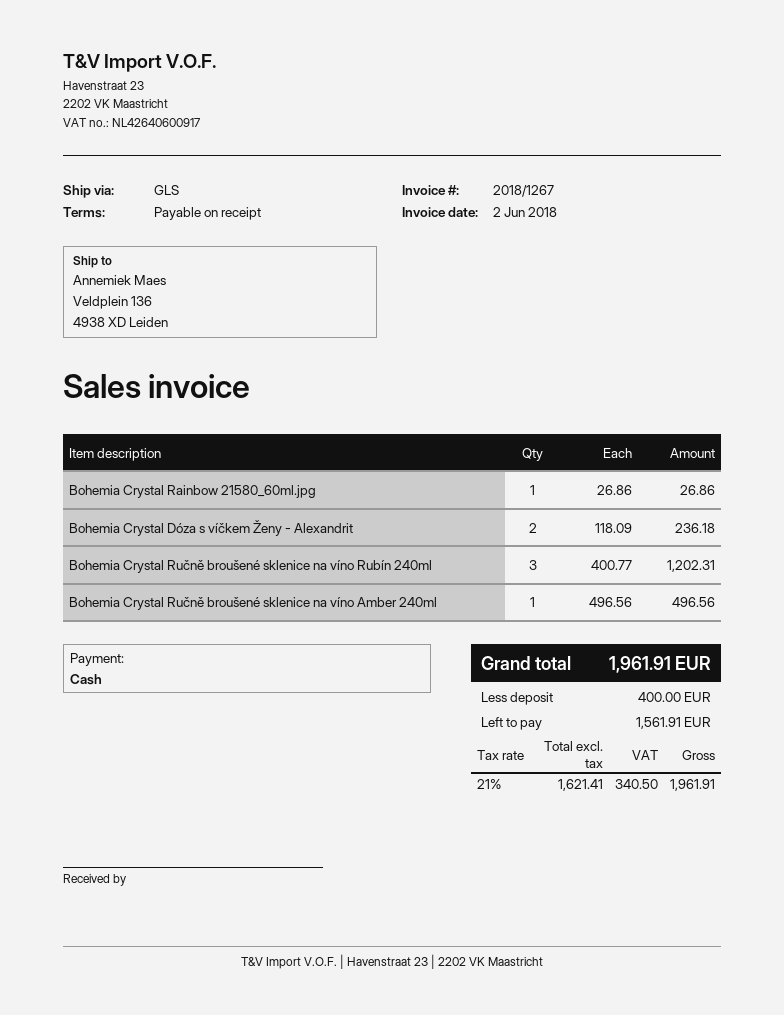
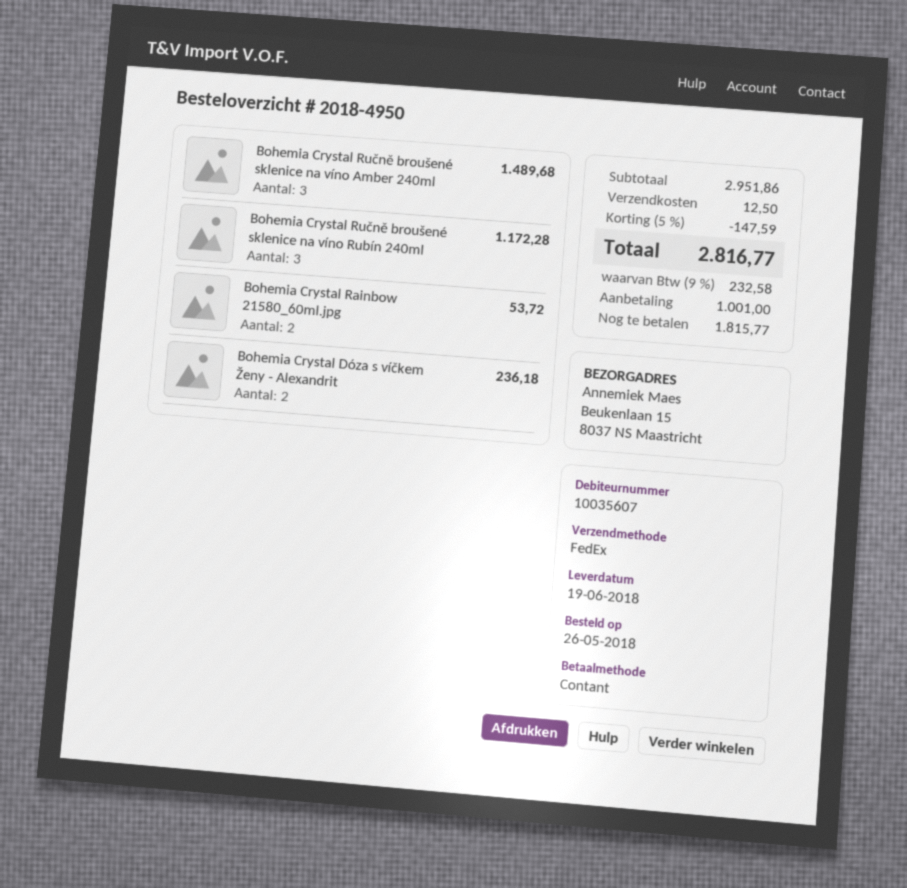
shipping method: GLS -> FedEx
ship to: Veldplein 136, 4938 XD Leiden -> Beukenlaan 15, 8037 NS Maastricht
Bohemia Crystal Rainbow 21580_60ml.jpg: 1 for 26.86 -> 2 for 53.72
Bohemia Crystal Ručně broušené sklenice na víno Rubín 240ml: 3 for 1202.31 -> 3 for 1172.28
Bohemia Crystal Ručně broušené sklenice na víno Amber 240ml: 1 for 496.56 -> 3 for 1489.68
discount: none -> 5% = 147.59
shipping: none -> 12.50
tax: 21% = 340.50 -> 9% = 232.58
total: 1961.91 -> 2816.77
deposit: 400.00 -> 1001.00
balance: 1561.91 -> 1815.77

